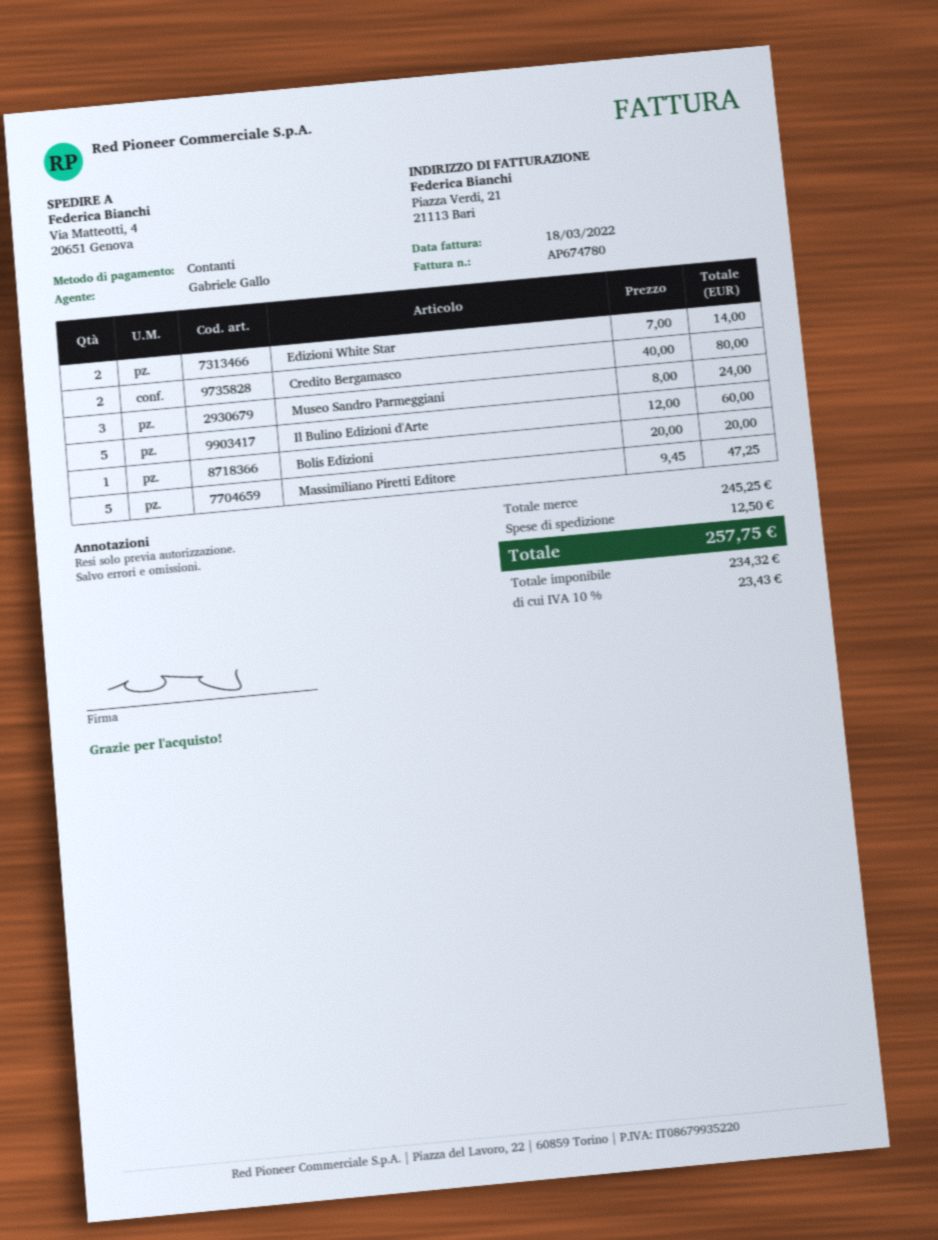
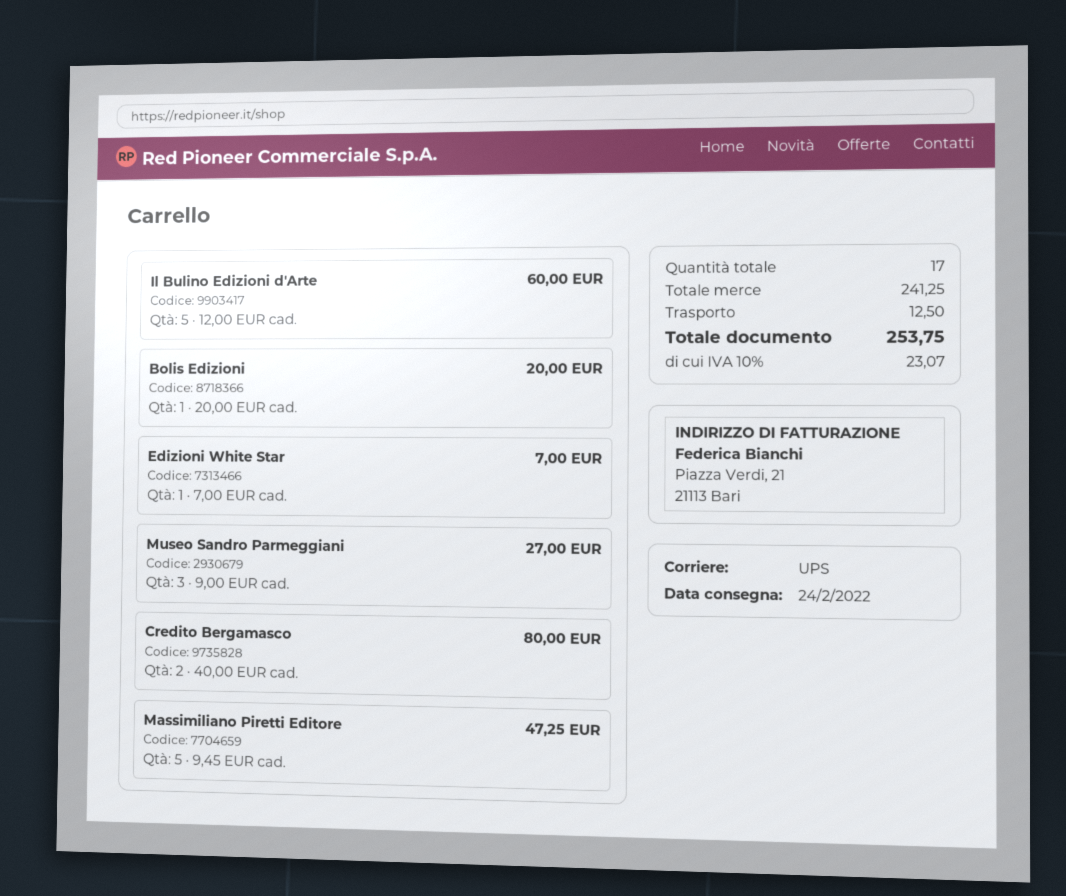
Edizioni White Star: 2 x 7.00 = 14.00 -> 1 x 7.00 = 7.00
Museo Sandro Parmeggiani: 3 x 8.00 = 24.00 -> 3 x 9.00 = 27.00
subtotal: 245.25 -> 241.25
tax: 10% = 23.43 -> 10% = 23.07
total: 257.75 -> 253.75

